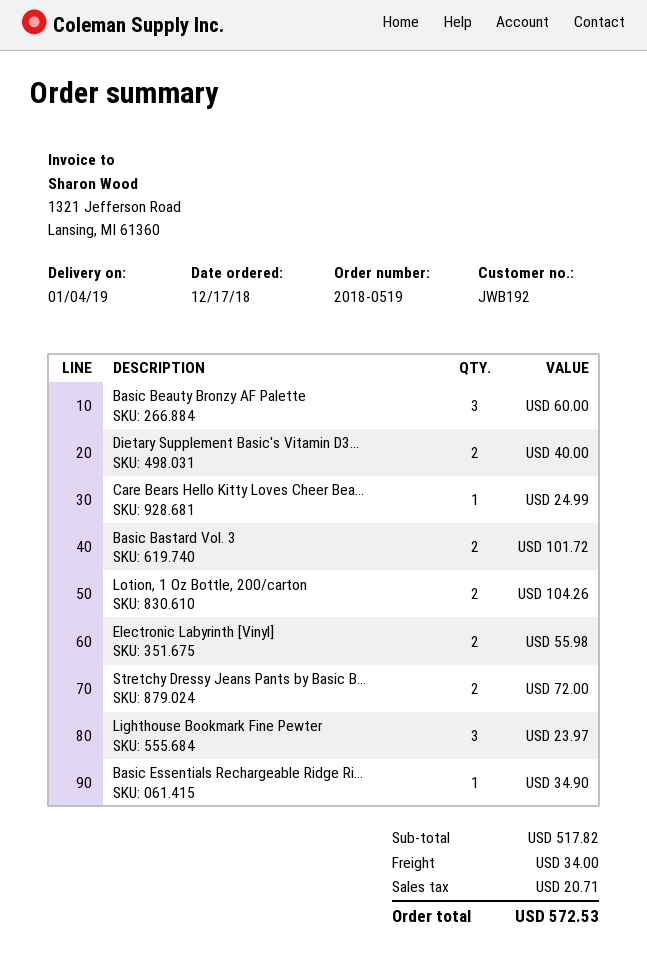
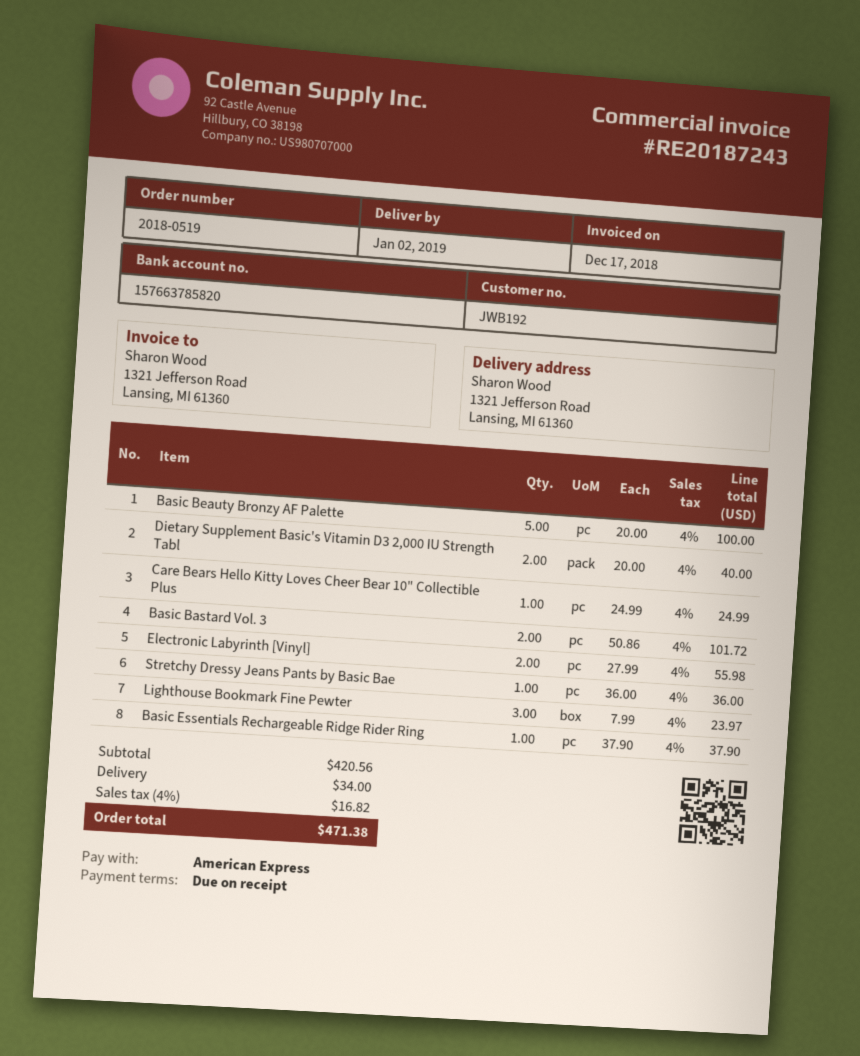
delivery date: 2019-01-04 -> 2019-01-02
Basic Beauty Bronzy AF Palette: 3 for 60.00 -> 5 for 100.00
Lotion, 1 Oz Bottle, 200/carton: 2 for 104.26 -> none
Stretchy Dressy Jeans Pants by Basic B...: 2 for 72.00 -> 1 for 36.00
Basic Essentials Rechargeable Ridge Ri...: 1 for 34.90 -> 1 for 37.90
subtotal: 517.82 -> 420.56
tax: 20.71 -> 16.82
total: 572.53 -> 471.38

